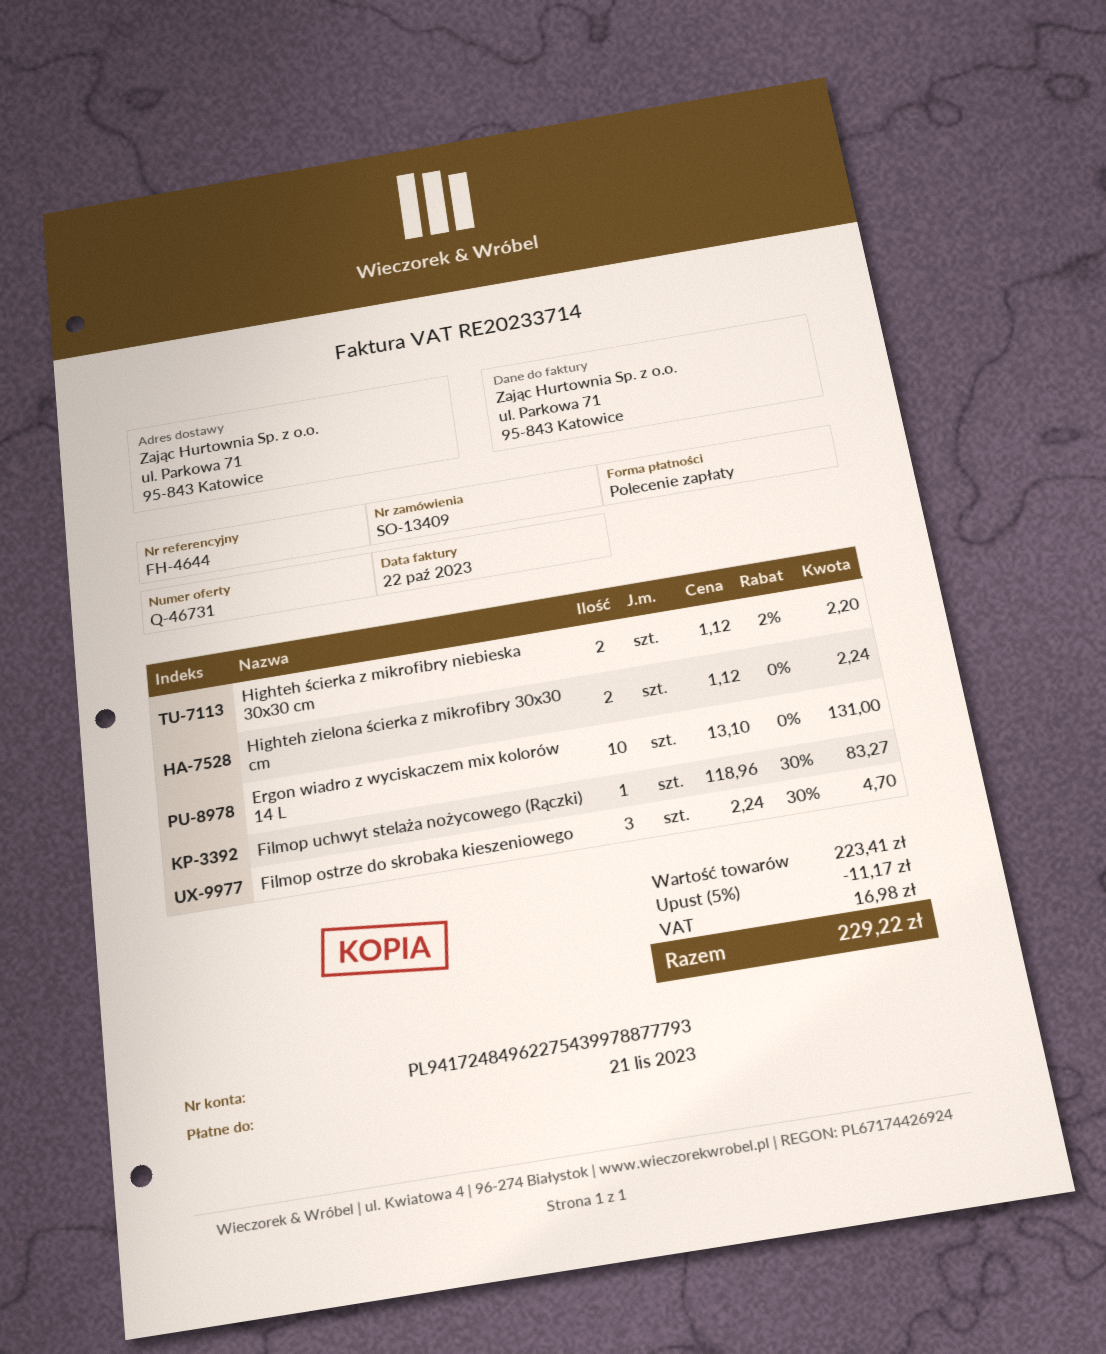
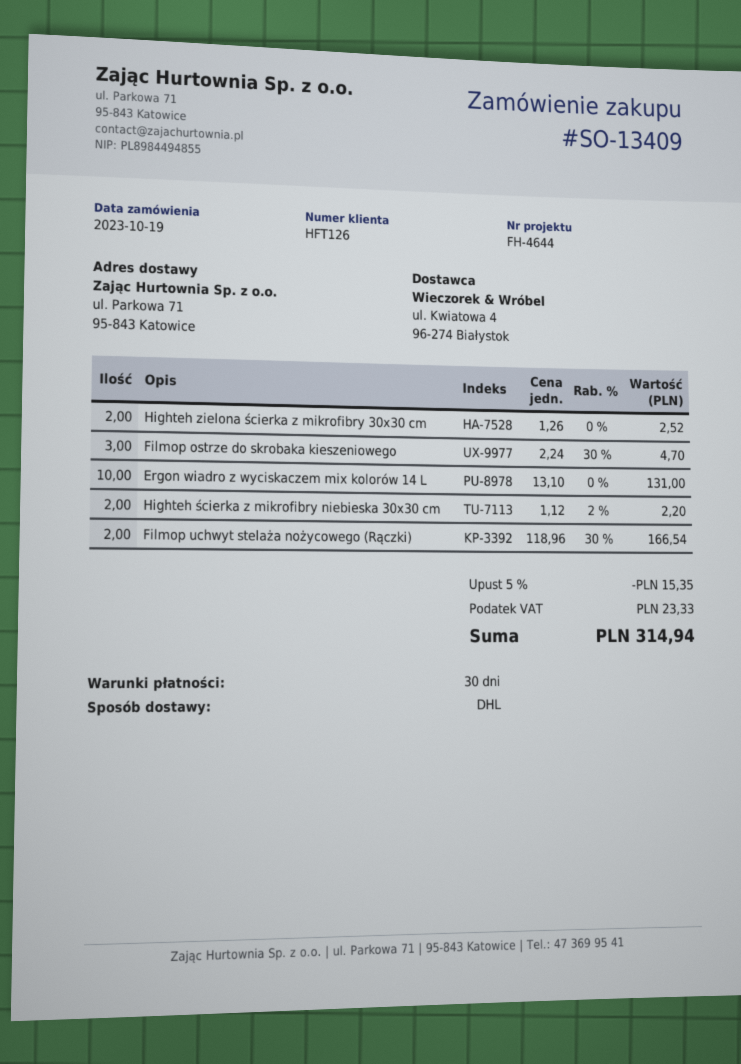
Highteh zielona ścierka z mikrofibry 30x30 cm: 2 x 1.12 = 2.24 -> 2 x 1.26 = 2.52
Filmop uchwyt stelaża nożycowego (Rączki): 1 x 118.96 - 30% = 83.27 -> 2 x 118.96 - 30% = 166.54
discount: 5% = 11.17 -> 5% = 15.35
tax: 16.98 -> 23.33
total: 229.22 -> 314.94

